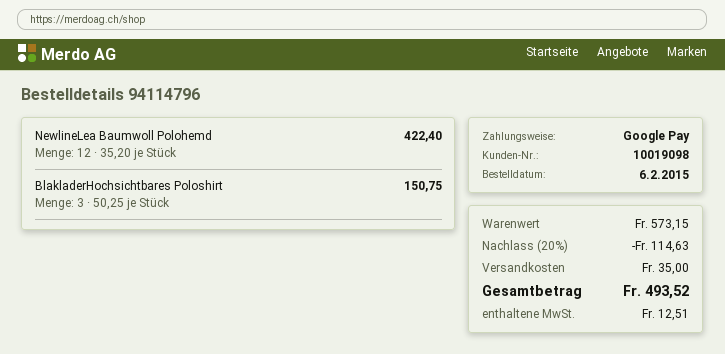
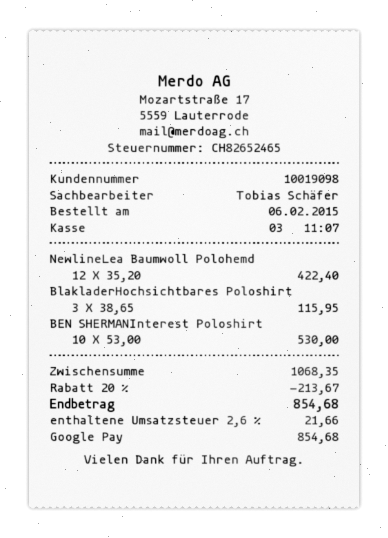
BlakladerHochsichtbares Poloshirt: 3 x 50.25 = 150.75 -> 3 x 38.65 = 115.95
BEN SHERMANInterest Poloshirt: none -> 10 x 53.00 = 530.00
subtotal: 573.15 -> 1068.35
discount: 20% = 114.63 -> 20% = 213.67
shipping: 35.00 -> none
tax: 12.51 -> 21.66
total: 493.52 -> 854.68

